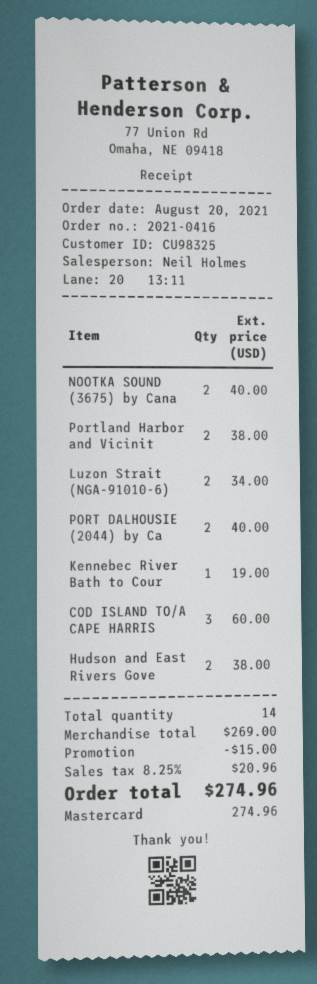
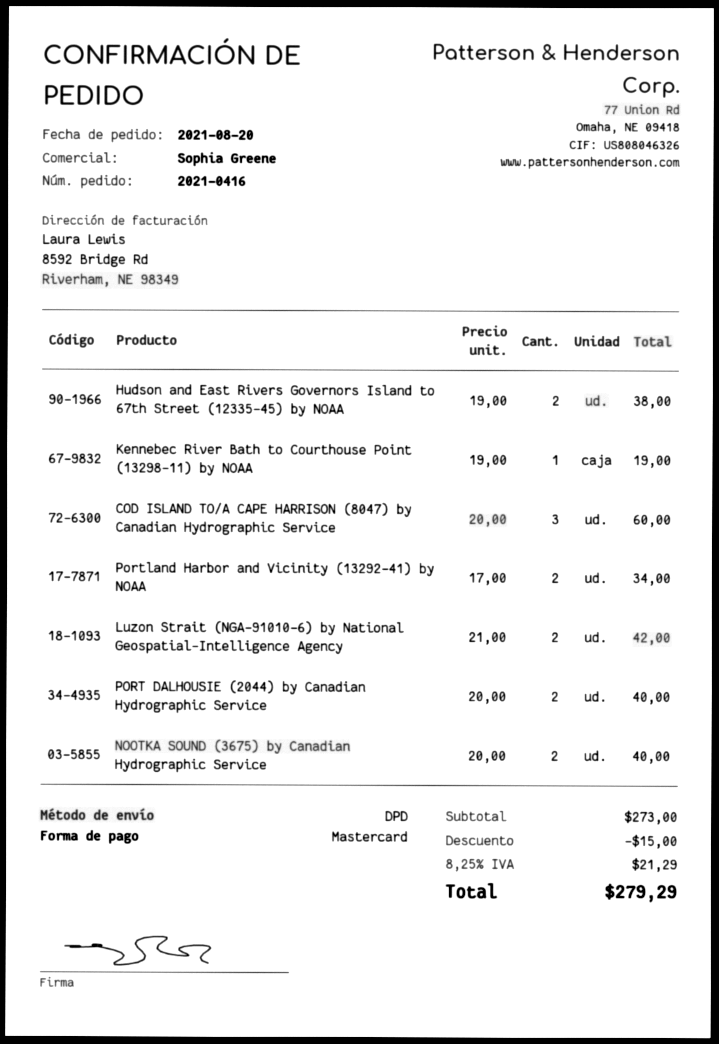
sales rep: Neil Holmes -> Sophia Greene
Portland Harbor and Vicinit: 2 for 38.00 -> 2 for 34.00
Luzon Strait (NGA-91010-6): 2 for 34.00 -> 2 for 42.00
subtotal: 269.00 -> 273.00
tax: 8.25% = 20.96 -> 8.25% = 21.29
total: 274.96 -> 279.29

